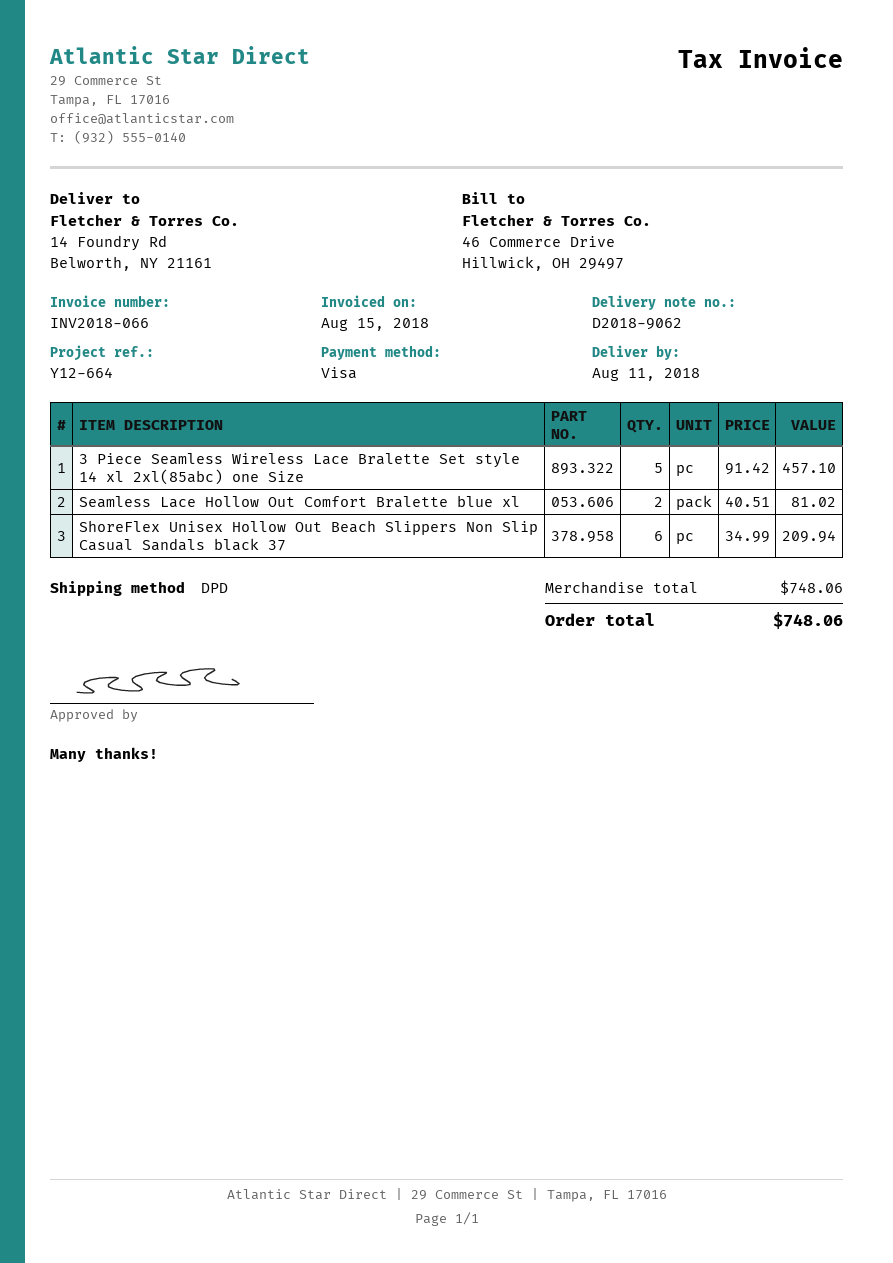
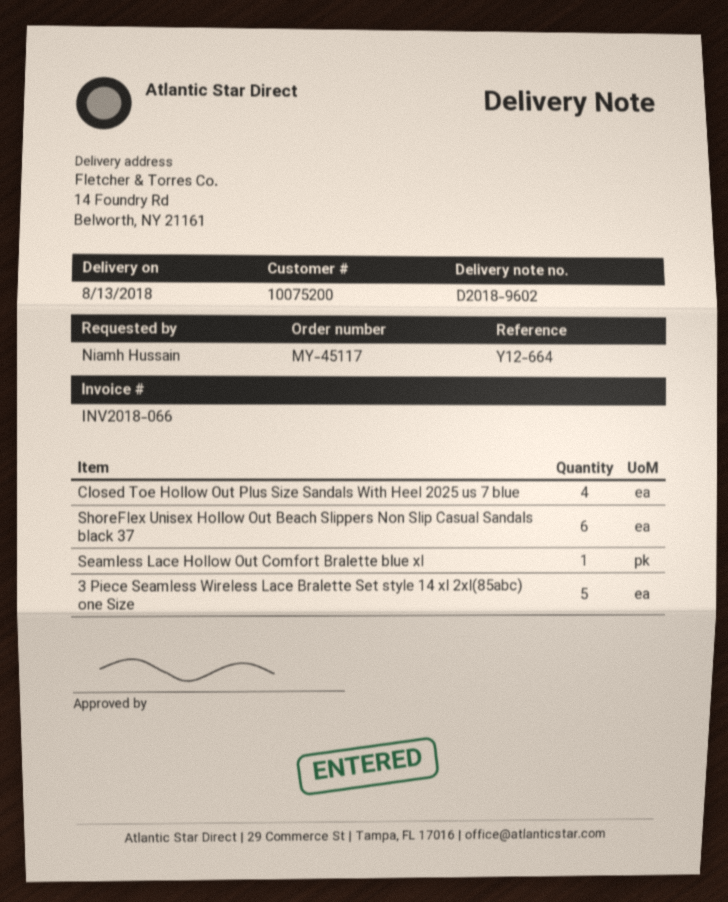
delivery note number: D2018-9062 -> D2018-9602
delivery date: 2018-08-11 -> 2018-08-13
Seamless Lace Hollow Out Comfort Bralette blue xl: 2 -> 1
Closed Toe Hollow Out Plus Size Sandals With Heel 2025 us 7 blue: none -> 4

